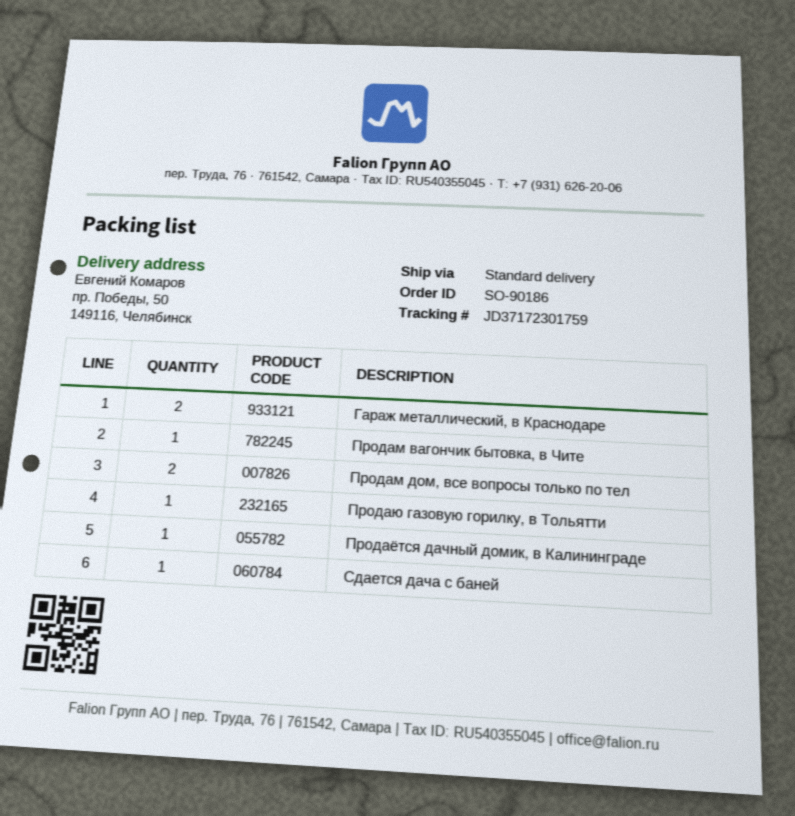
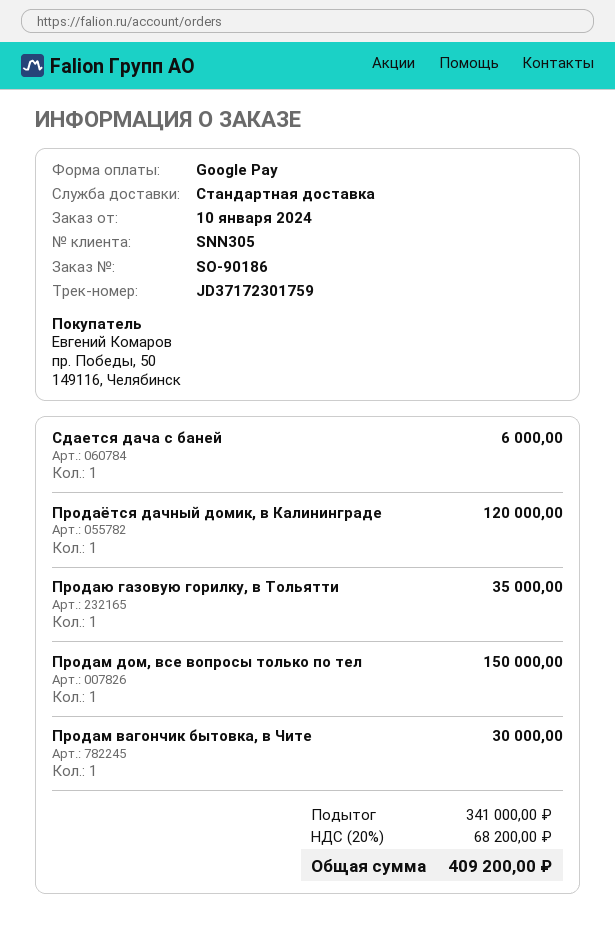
Гараж металлический, в Краснодаре: 2 -> none
Продам дом, все вопросы только по тел: 2 -> 1

